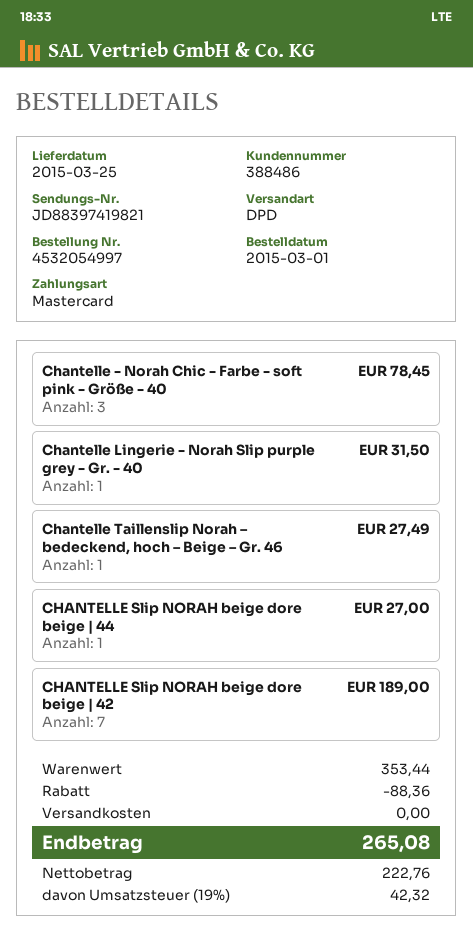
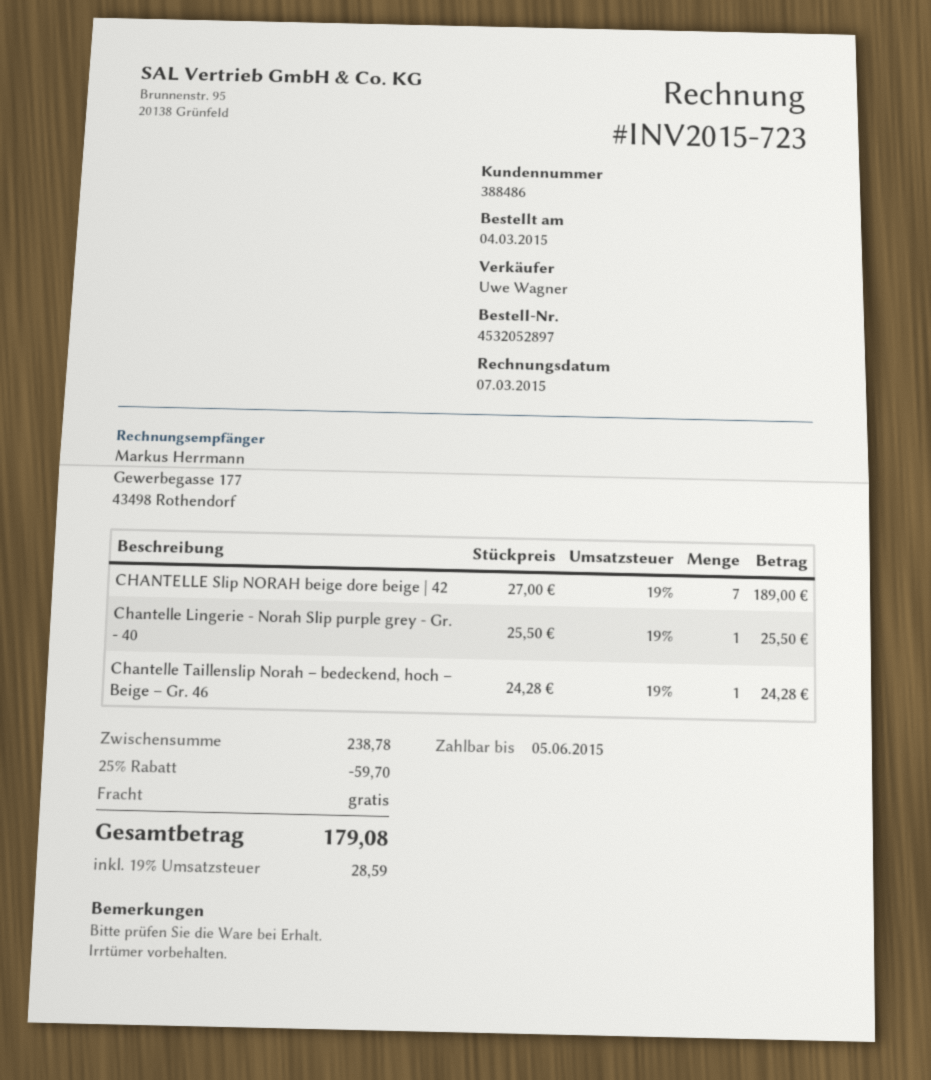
order number: 4532054997 -> 4532052897
order date: 2015-03-01 -> 2015-03-04
Chantelle - Norah Chic - Farbe - soft pink - Größe - 40: 3 for 78.45 -> none
Chantelle Lingerie - Norah Slip purple grey - Gr. - 40: 1 for 31.50 -> 1 for 25.50
Chantelle Taillenslip Norah – bedeckend, hoch – Beige – Gr. 46: 1 for 27.49 -> 1 for 24.28
CHANTELLE Slip NORAH beige dore beige | 44: 1 for 27.00 -> none
subtotal: 353.44 -> 238.78
discount: 88.36 -> 59.70
tax: 19% = 42.32 -> 19% = 28.59
total: 265.08 -> 179.08

